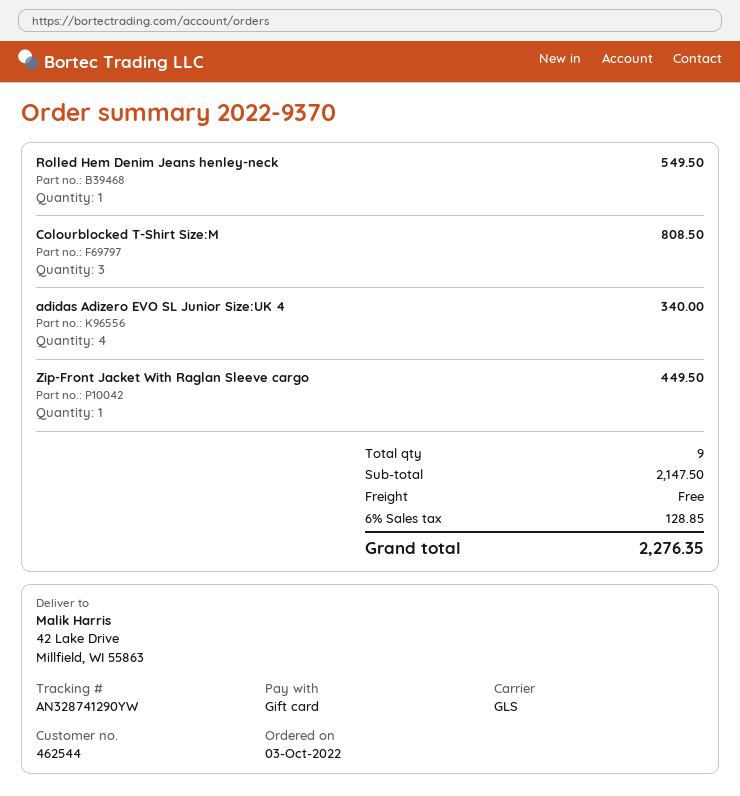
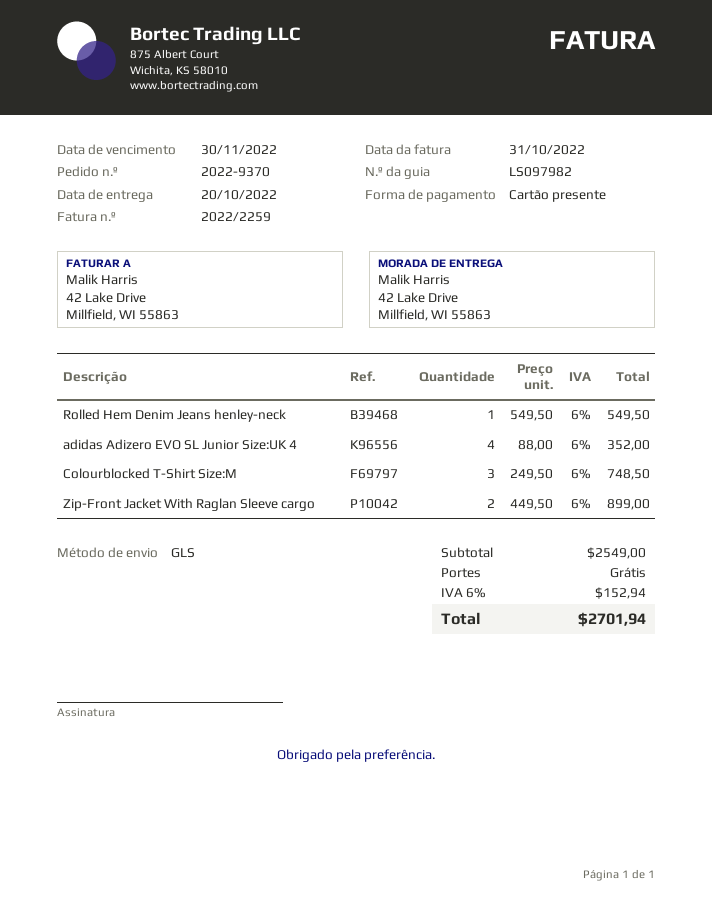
Colourblocked T-Shirt Size:M: 3 for 808.50 -> 3 for 748.50
adidas Adizero EVO SL Junior Size:UK 4: 4 for 340.00 -> 4 for 352.00
Zip-Front Jacket With Raglan Sleeve cargo: 1 for 449.50 -> 2 for 899.00
subtotal: 2147.50 -> 2549.00
tax: 6% = 128.85 -> 6% = 152.94
total: 2276.35 -> 2701.94

